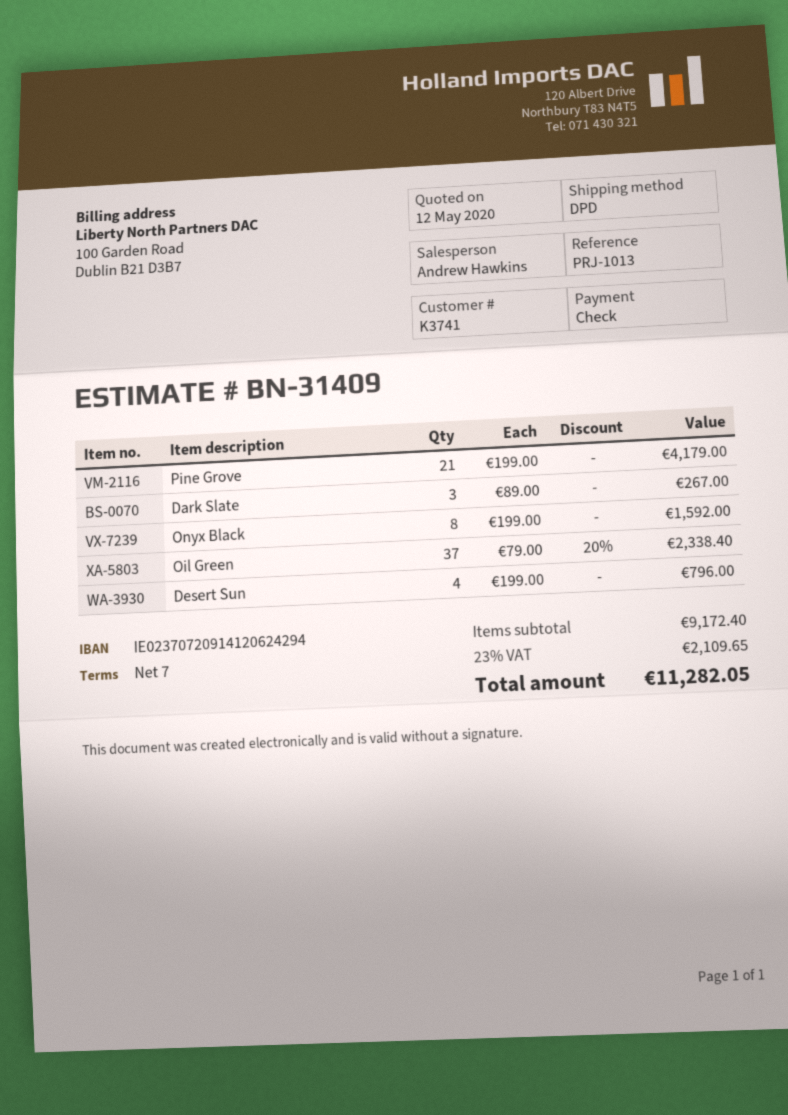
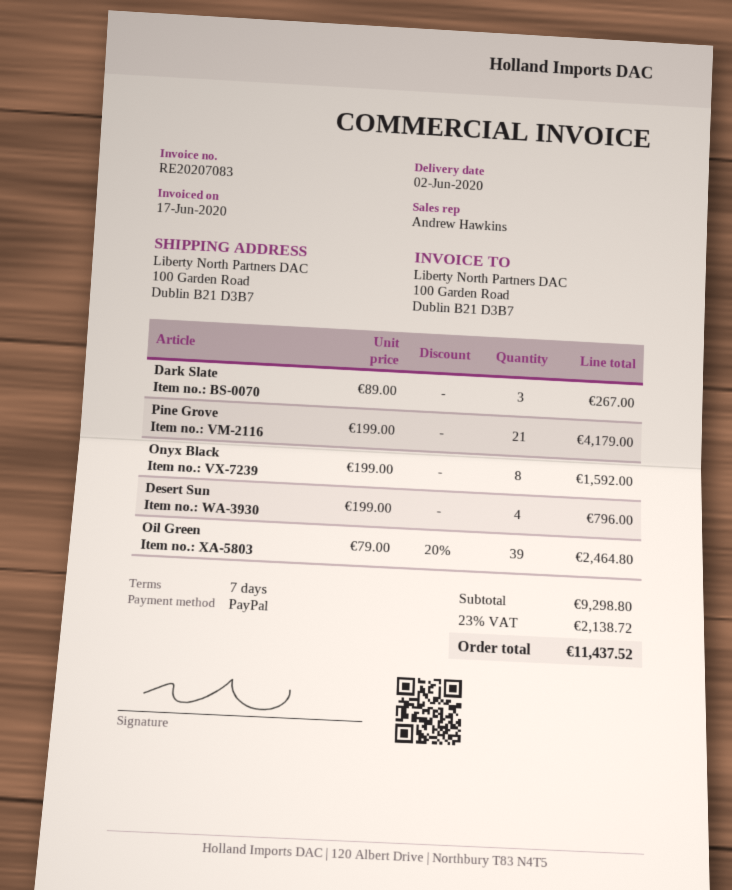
payment method: cheque -> PayPal
Oil Green: 37 x 79.00 - 20% = 2338.40 -> 39 x 79.00 - 20% = 2464.80
subtotal: 9172.40 -> 9298.80
tax: 23% = 2109.65 -> 23% = 2138.72
total: 11282.05 -> 11437.52

